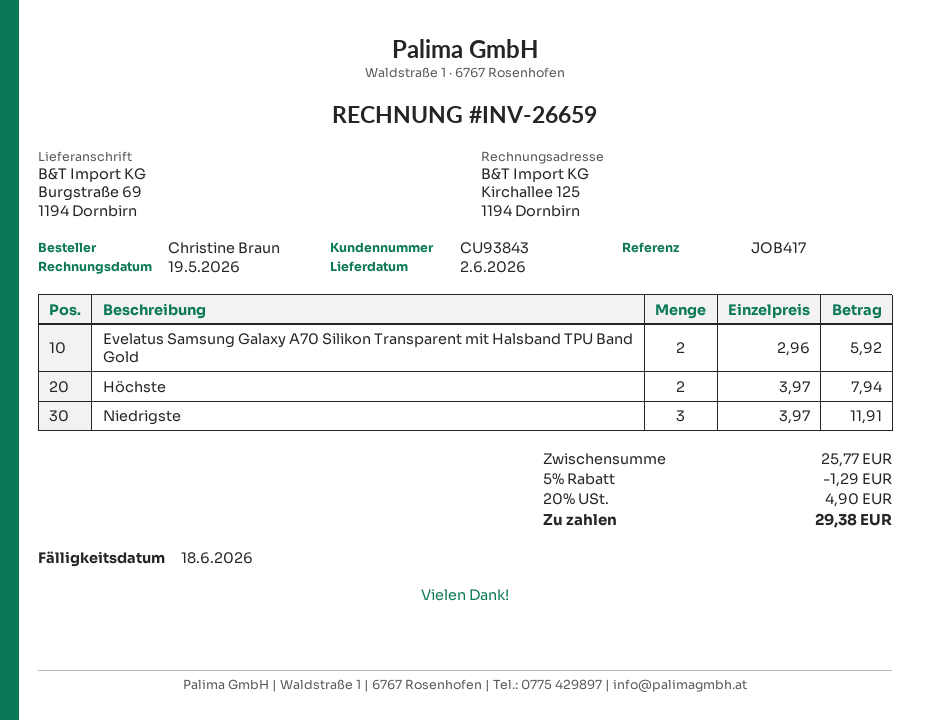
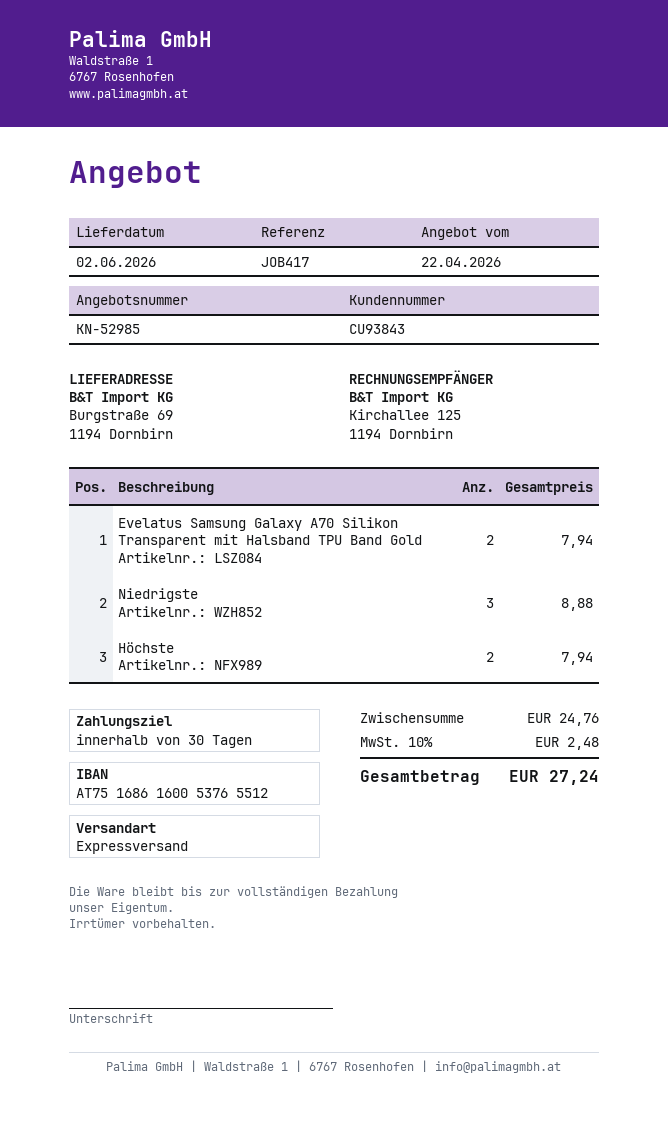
Evelatus Samsung Galaxy A70 Silikon Transparent mit Halsband TPU Band Gold: 2 for 5.92 -> 2 for 7.94
Niedrigste: 3 for 11.91 -> 3 for 8.88
subtotal: 25.77 -> 24.76
discount: 5% = 1.29 -> none
tax: 20% = 4.90 -> 10% = 2.48
total: 29.38 -> 27.24

